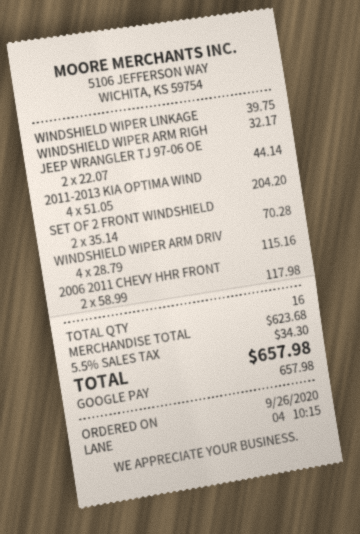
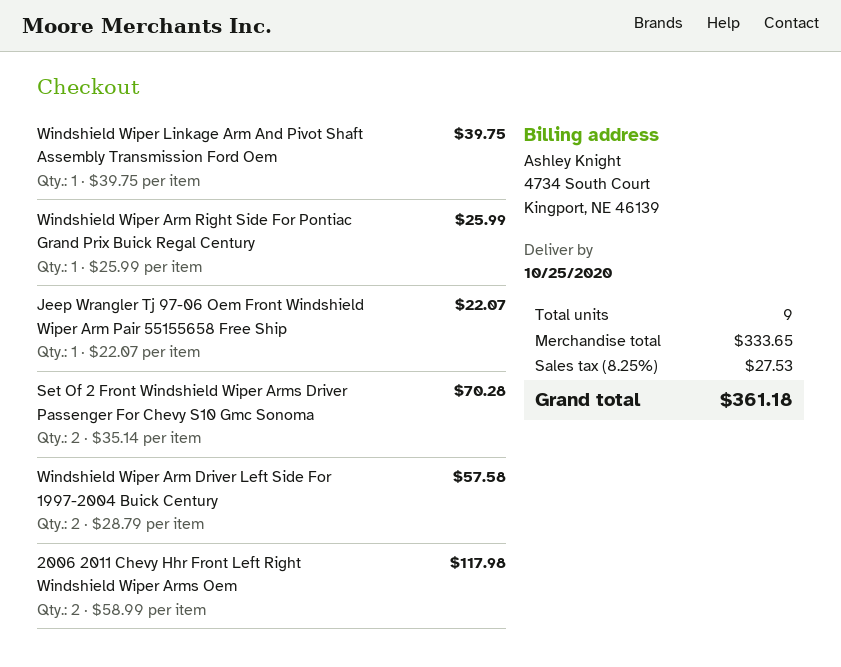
WINDSHIELD WIPER ARM RIGH: 1 x 32.17 = 32.17 -> 1 x 25.99 = 25.99
JEEP WRANGLER TJ 97-06 OE: 2 x 22.07 = 44.14 -> 1 x 22.07 = 22.07
2011-2013 KIA OPTIMA WIND: 4 x 51.05 = 204.20 -> none
WINDSHIELD WIPER ARM DRIV: 4 x 28.79 = 115.16 -> 2 x 28.79 = 57.58
total quantity: 16 -> 9
subtotal: 623.68 -> 333.65
tax: 5.5% = 34.30 -> 8.25% = 27.53
total: 657.98 -> 361.18

